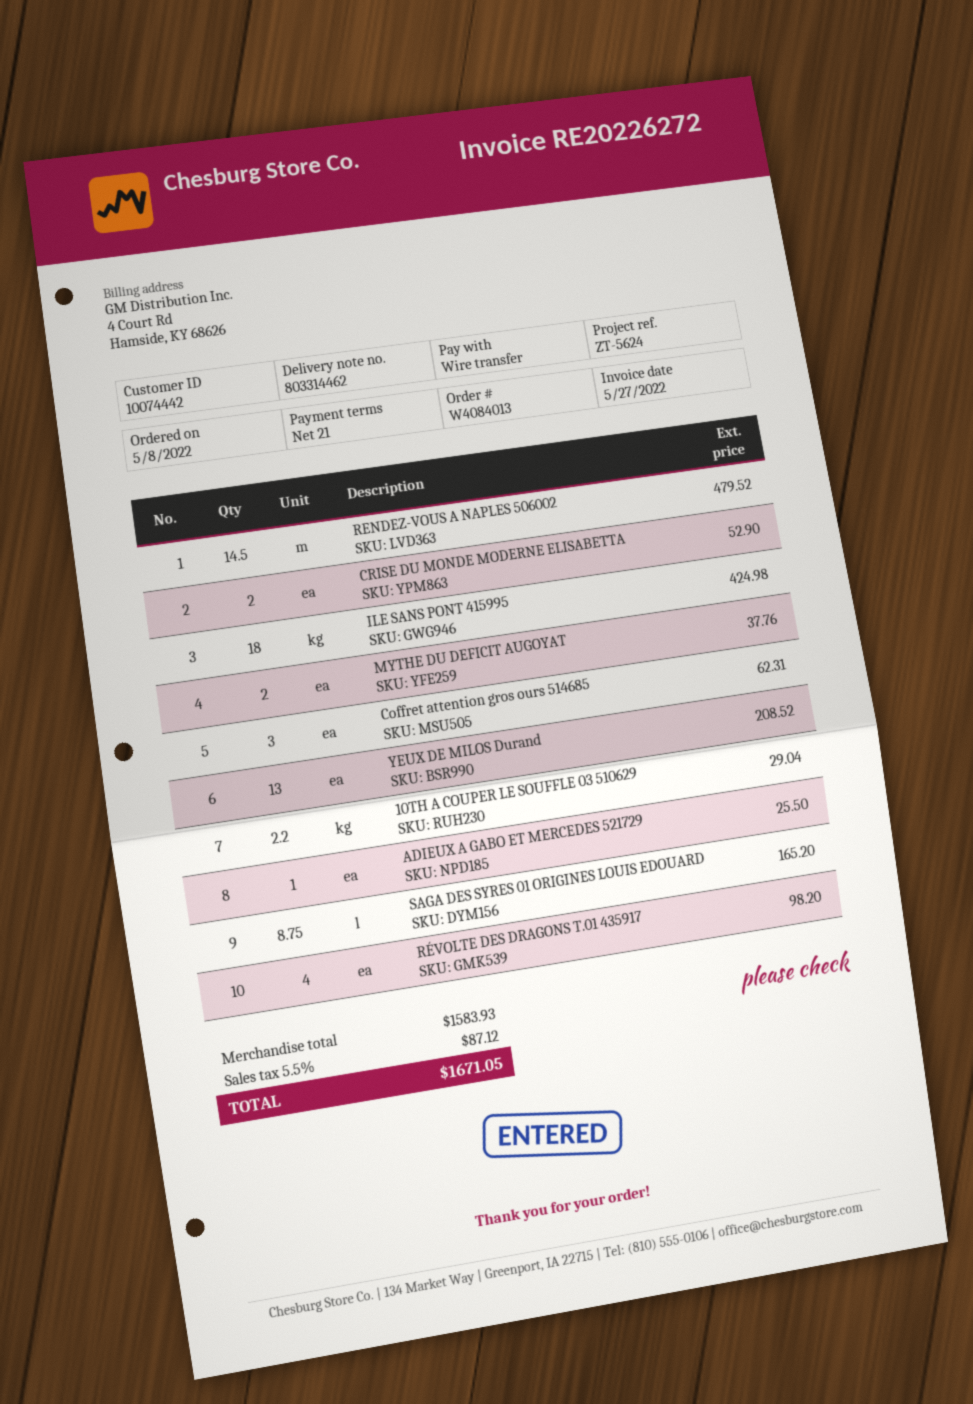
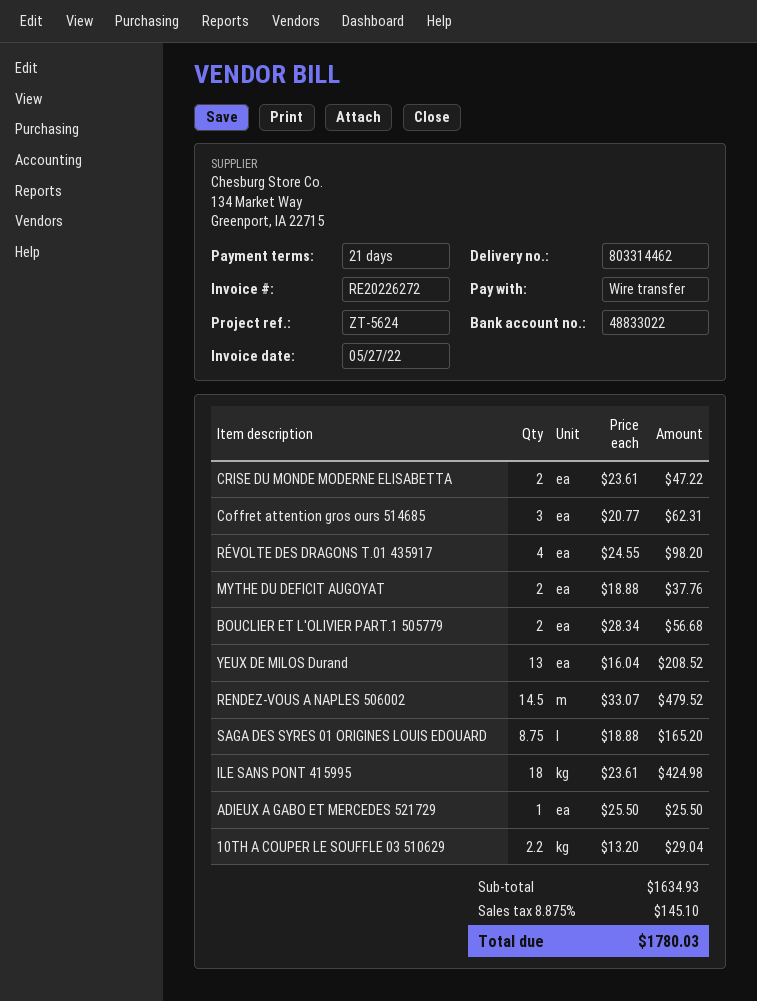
CRISE DU MONDE MODERNE ELISABETTA: 2 for 52.90 -> 2 for 47.22
BOUCLIER ET L'OLIVIER PART.1 505779: none -> 2 for 56.68
subtotal: 1583.93 -> 1634.93
tax: 5.5% = 87.12 -> 8.875% = 145.10
total: 1671.05 -> 1780.03

